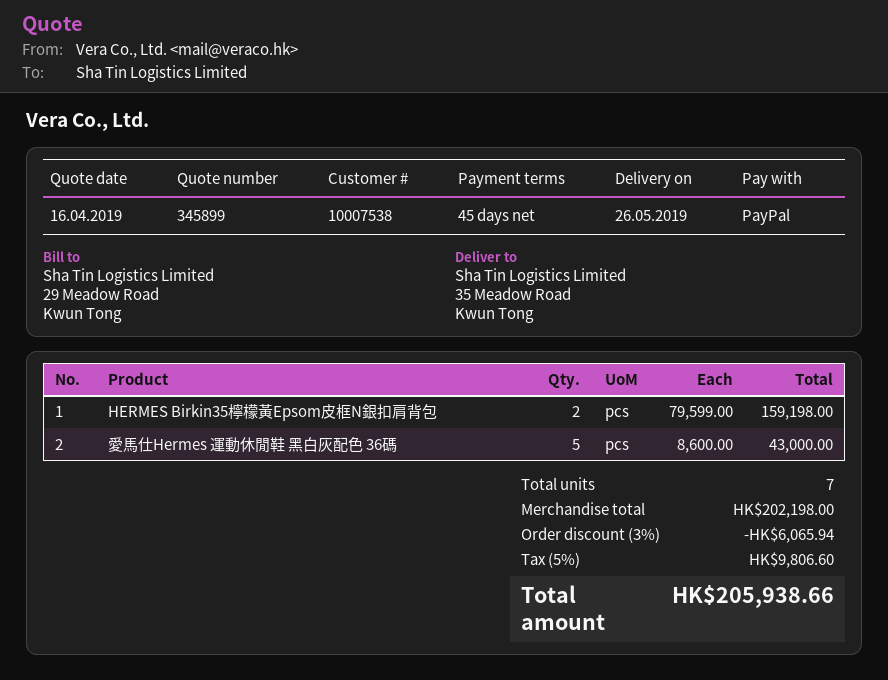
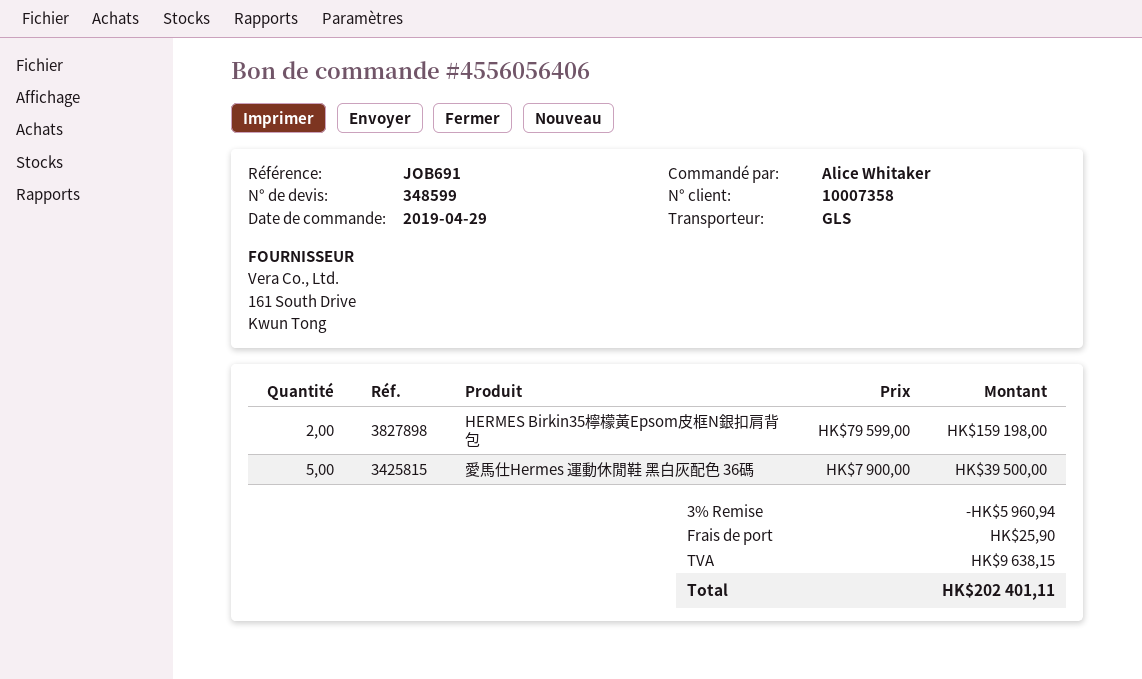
quote number: 345899 -> 348599
customer number: 10007538 -> 10007358
愛馬仕Hermes 運動休閒鞋 黑白灰配色 36碼: 5 x 8600.00 = 43000.00 -> 5 x 7900.00 = 39500.00
discount: 3% = 6065.94 -> 3% = 5960.94
shipping: none -> 25.90
tax: 9806.60 -> 9638.15
total: 205938.66 -> 202401.11

